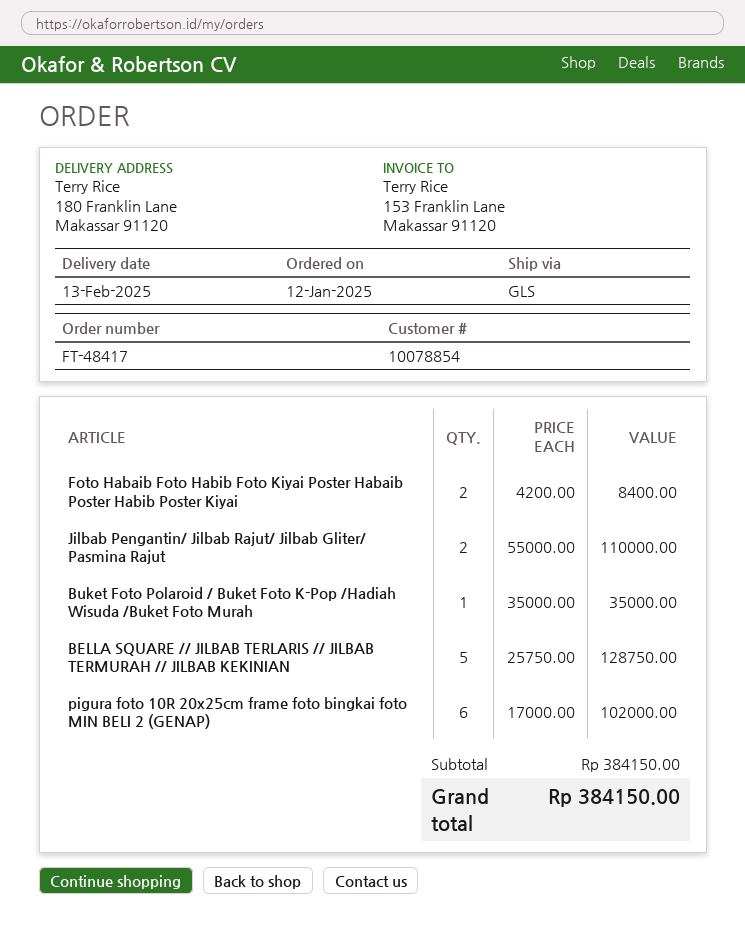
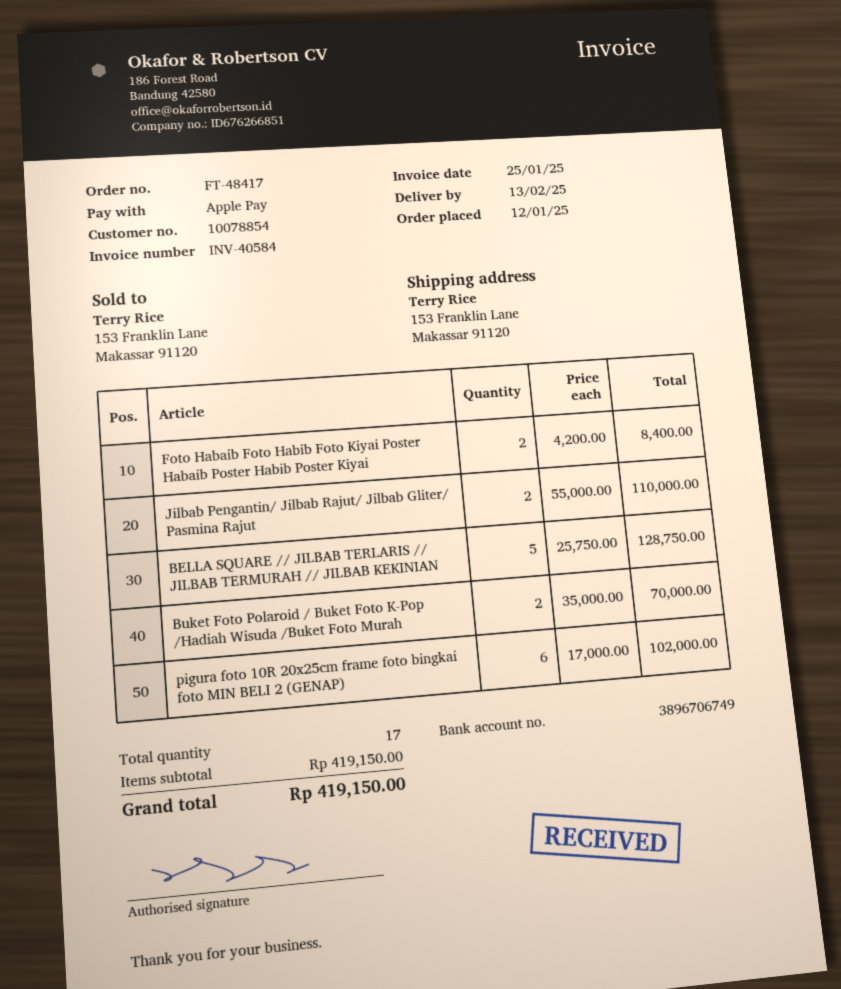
ship to: 180 Franklin Lane, Makassar 91120 -> 153 Franklin Lane, Makassar 91120
Buket Foto Polaroid / Buket Foto K-Pop /Hadiah Wisuda /Buket Foto Murah: 1 x 35000.00 = 35000.00 -> 2 x 35000.00 = 70000.00
subtotal: 384150.00 -> 419150.00
total: 384150.00 -> 419150.00

